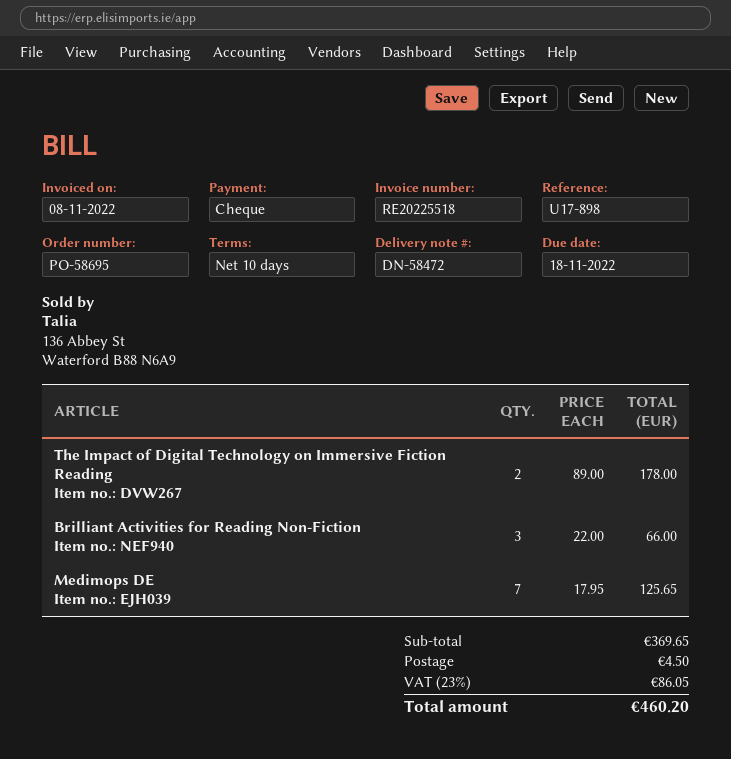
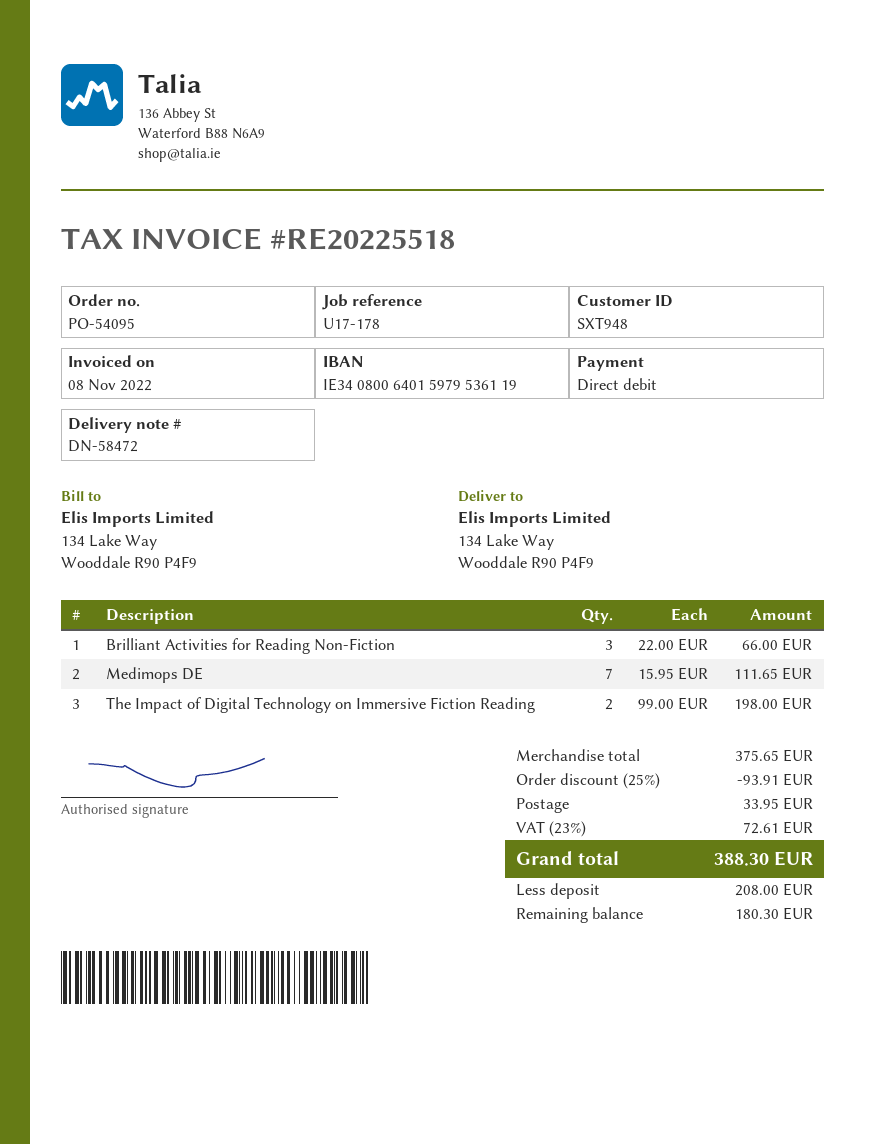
order number: PO-58695 -> PO-54095
reference: U17-898 -> U17-178
payment method: cheque -> direct debit
The Impact of Digital Technology on Immersive Fiction Reading: 2 x 89.00 = 178.00 -> 2 x 99.00 = 198.00
Medimops DE: 7 x 17.95 = 125.65 -> 7 x 15.95 = 111.65
subtotal: 369.65 -> 375.65
discount: none -> 25% = 93.91
shipping: 4.50 -> 33.95
tax: 23% = 86.05 -> 23% = 72.61
total: 460.20 -> 388.30

